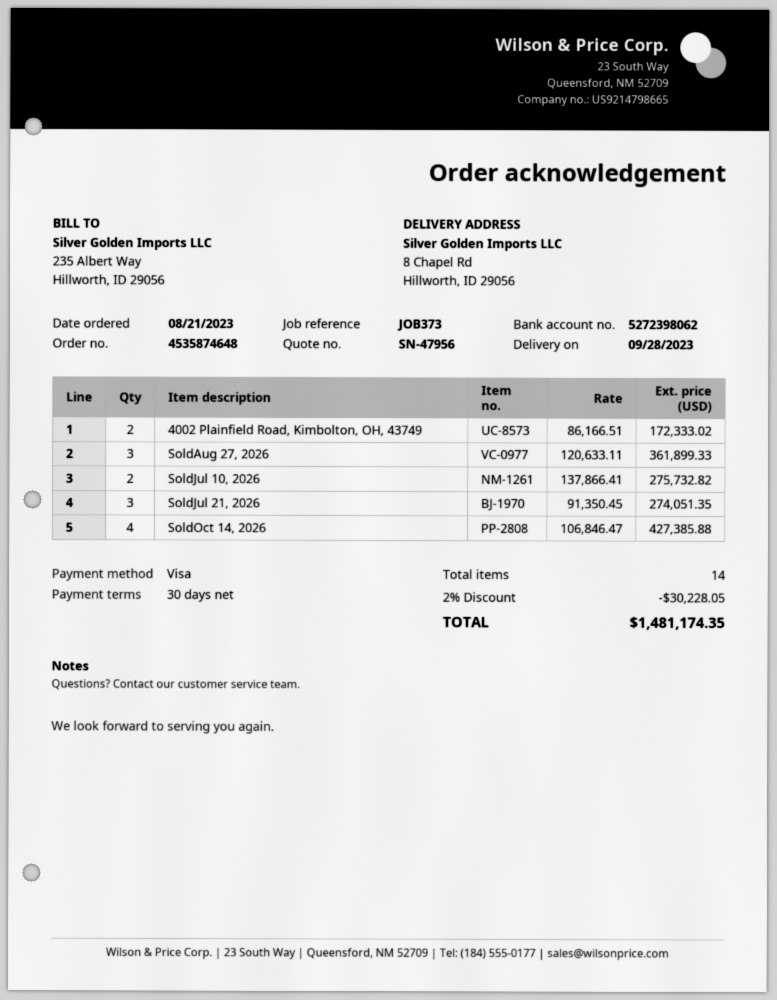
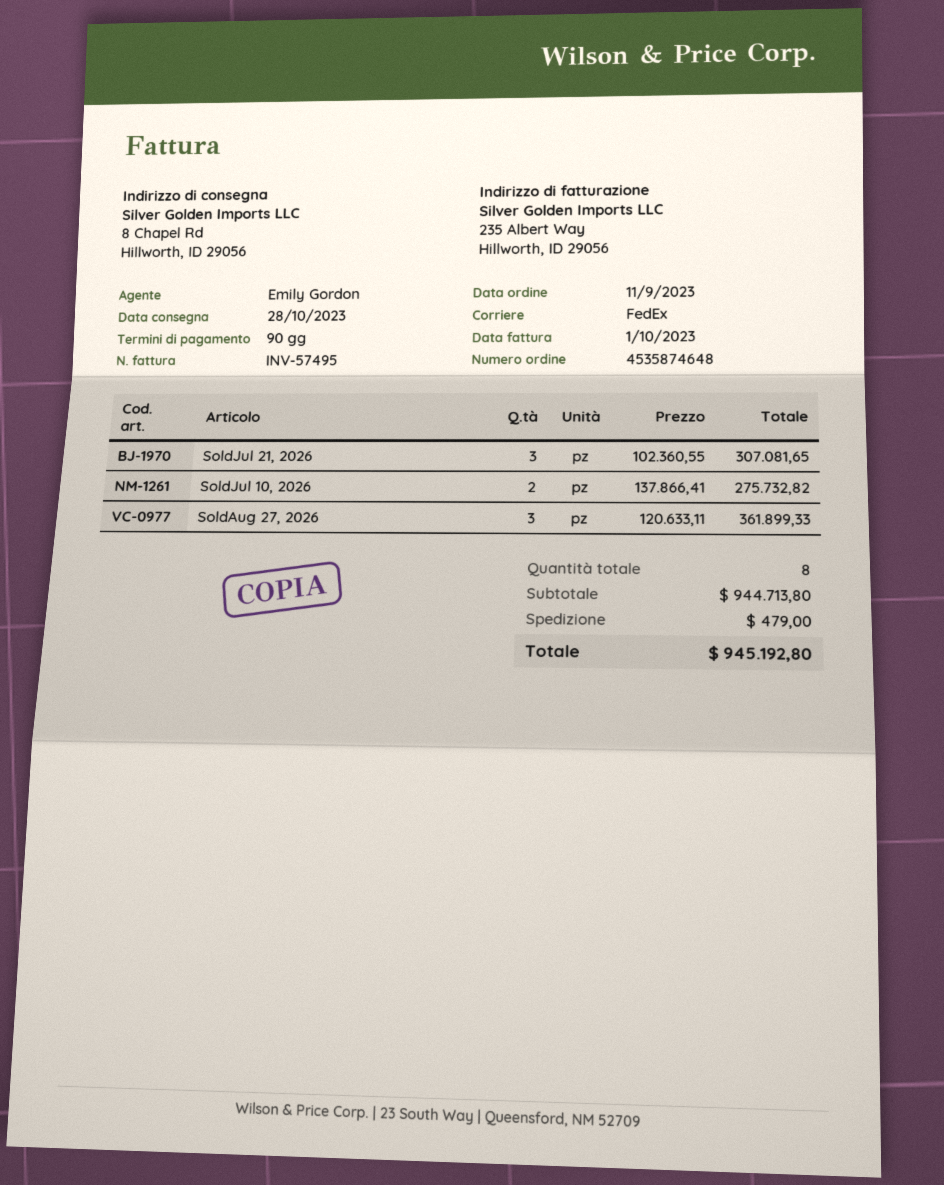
order date: 2023-08-21 -> 2023-09-11
delivery date: 2023-09-28 -> 2023-10-28
payment terms: 30 days -> 90 days
4002 Plainfield Road, Kimbolton, OH, 43749: 2 x 86166.51 = 172333.02 -> none
SoldJul 21, 2026: 3 x 91350.45 = 274051.35 -> 3 x 102360.55 = 307081.65
SoldOct 14, 2026: 4 x 106846.47 = 427385.88 -> none
total quantity: 14 -> 8
discount: 2% = 30228.05 -> none
shipping: none -> 479.00
total: 1481174.35 -> 945192.80

